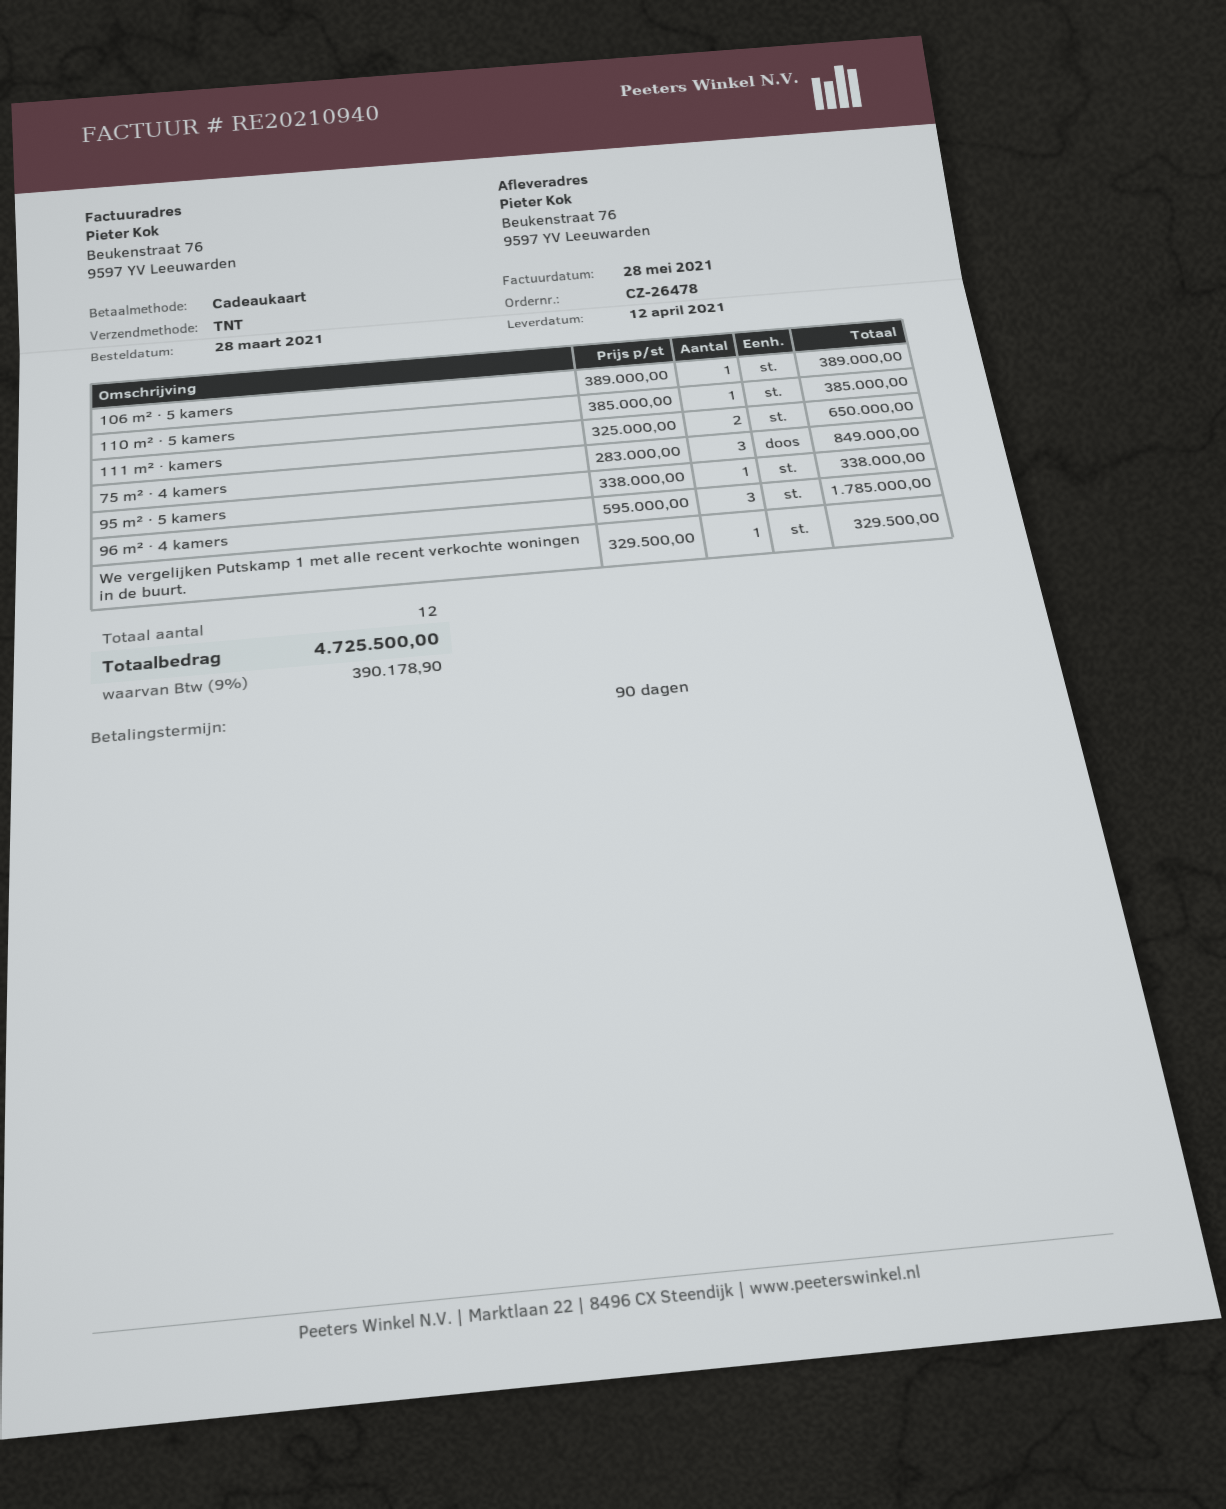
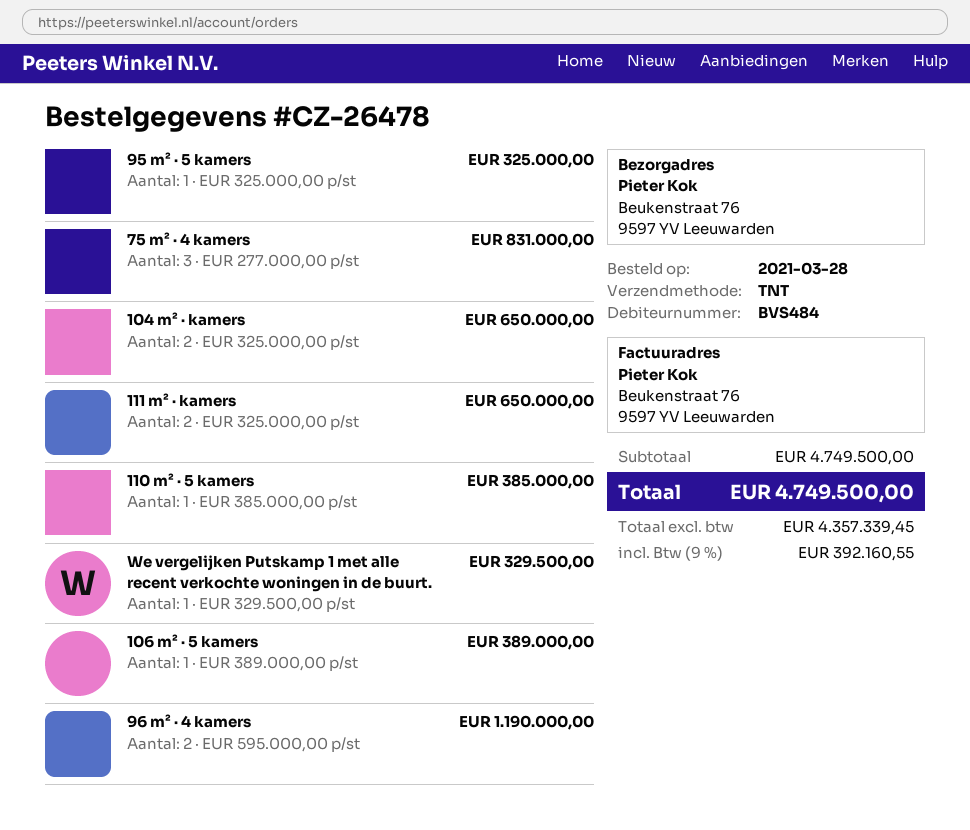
75 m² · 4 kamers: 3 x 283000.00 = 849000.00 -> 3 x 277000.00 = 831000.00
95 m² · 5 kamers: 1 x 338000.00 = 338000.00 -> 1 x 325000.00 = 325000.00
96 m² · 4 kamers: 3 x 595000.00 = 1785000.00 -> 2 x 595000.00 = 1190000.00
104 m² · kamers: none -> 2 x 325000.00 = 650000.00
tax: 9% = 390178.90 -> 9% = 392160.55
total: 4725500.00 -> 4749500.00

